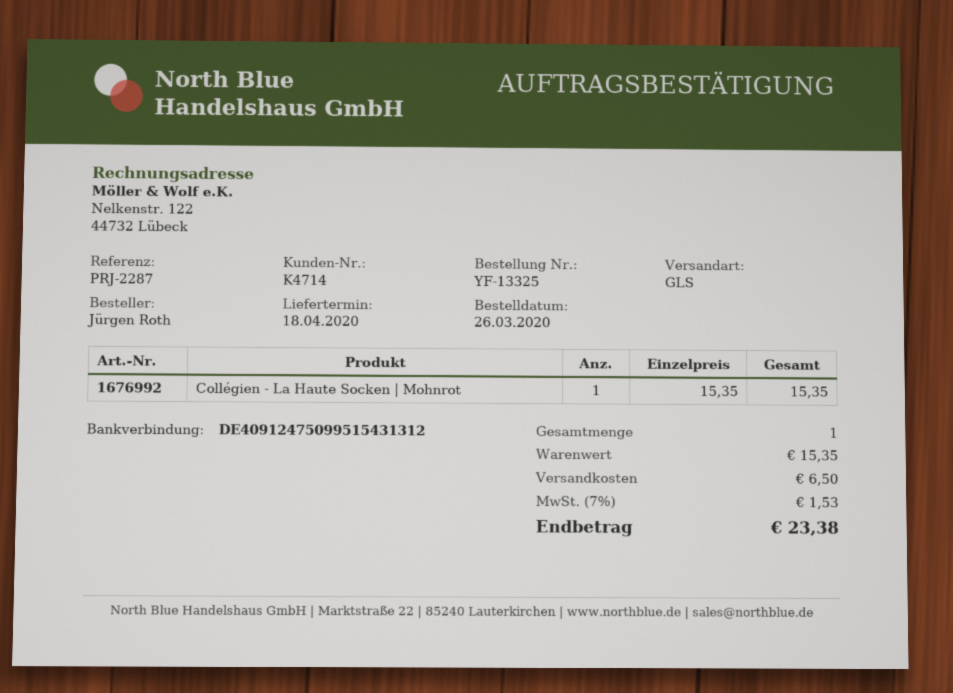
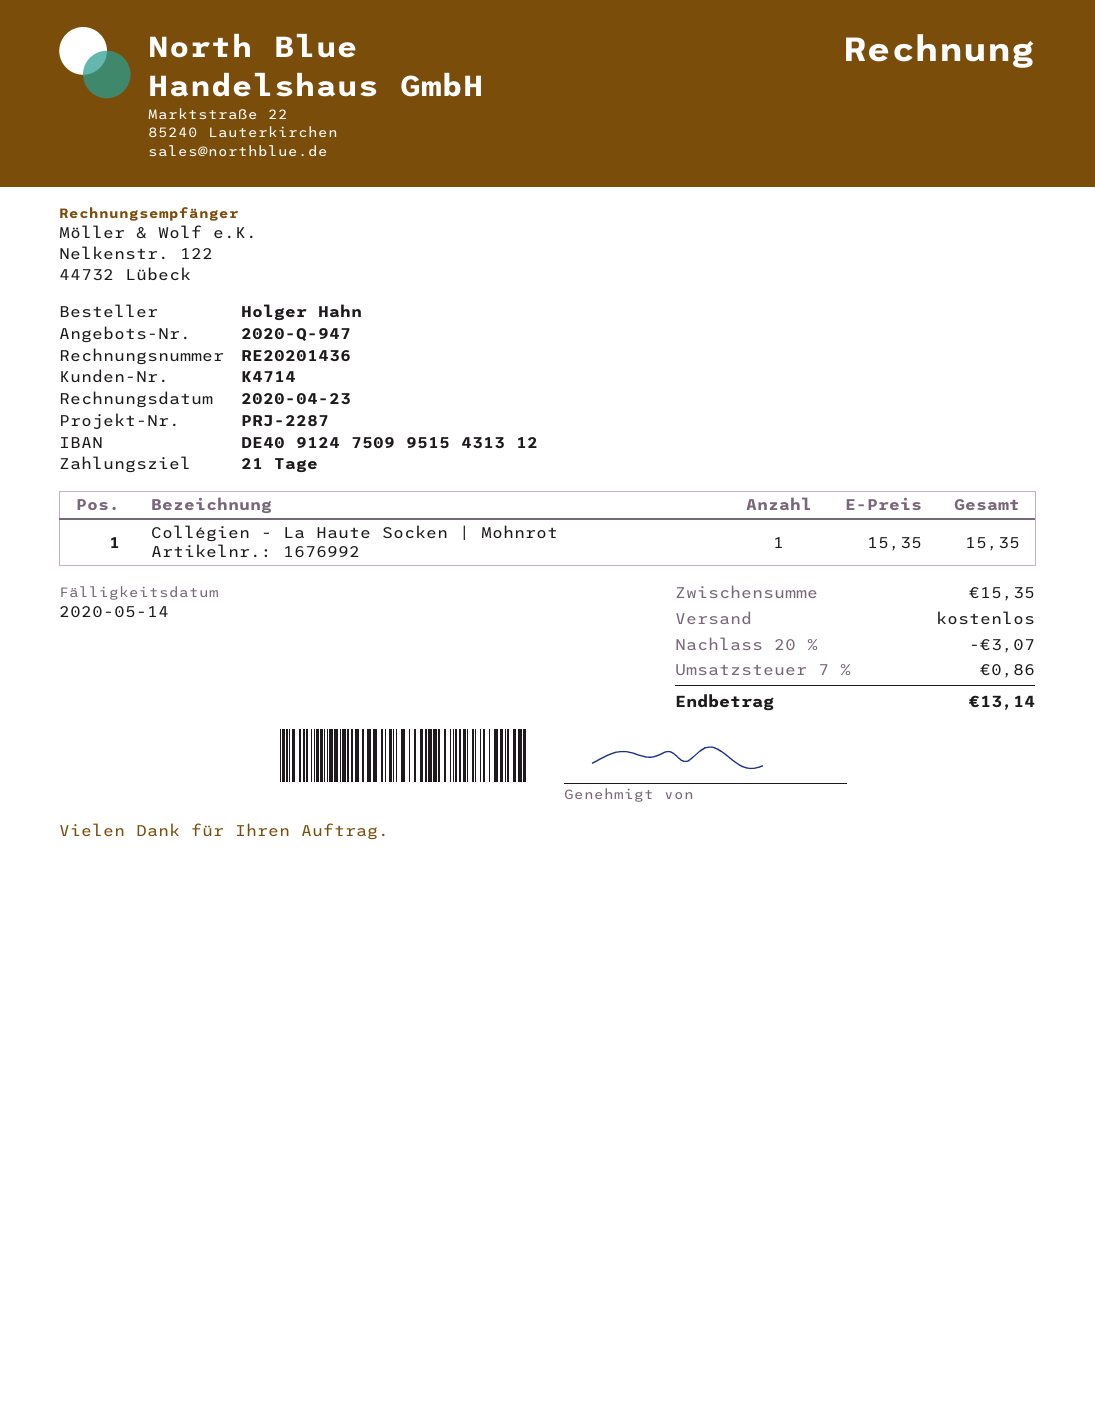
ordered by: Jürgen Roth -> Holger Hahn
discount: none -> 20% = 3.07
shipping: 6.50 -> 0.00
tax: 7% = 1.53 -> 7% = 0.86
total: 23.38 -> 13.14

